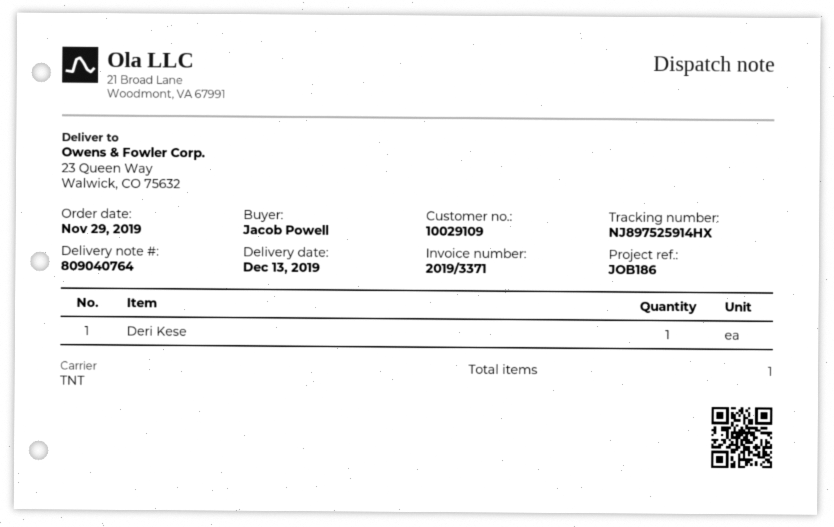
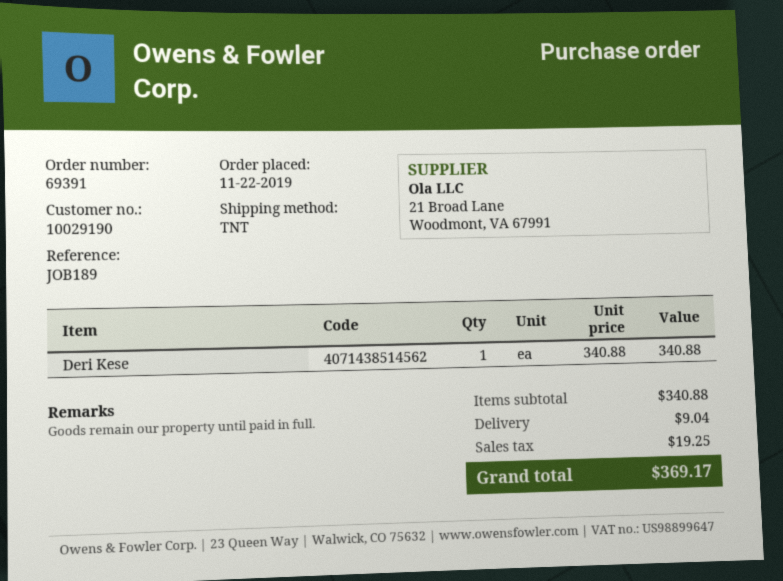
order date: 2019-11-29 -> 2019-11-22
customer number: 10029109 -> 10029190
reference: JOB186 -> JOB189

